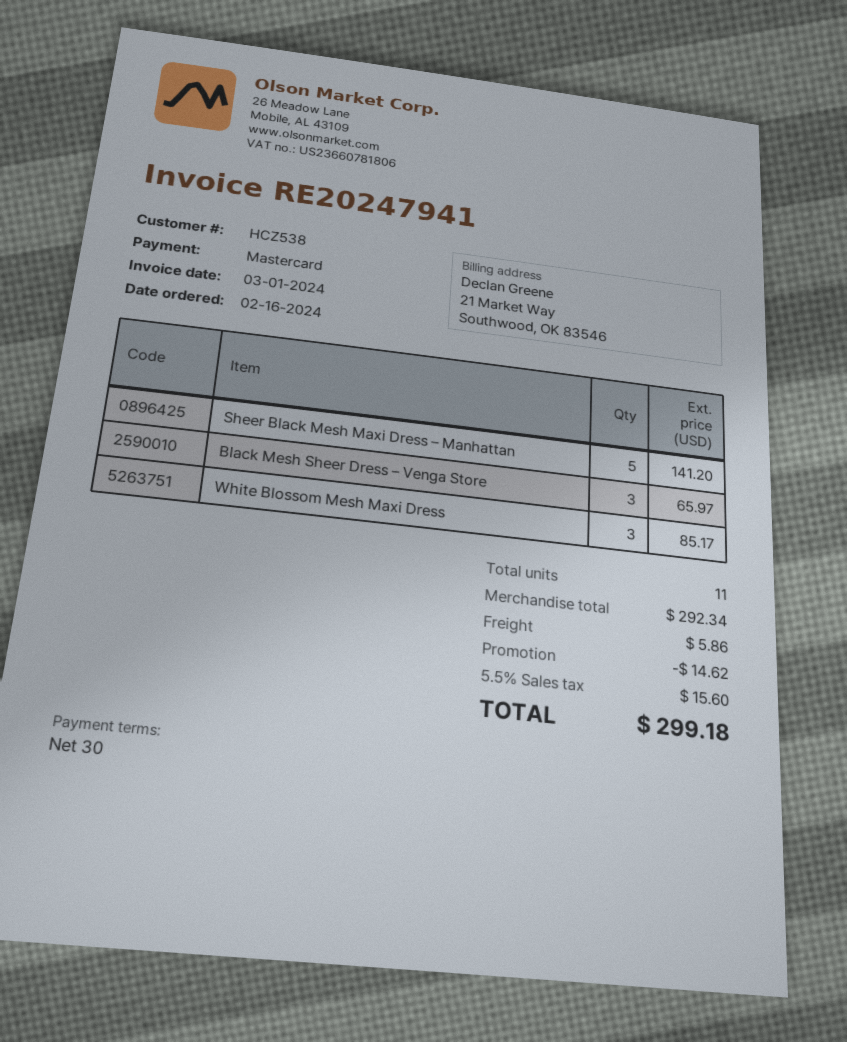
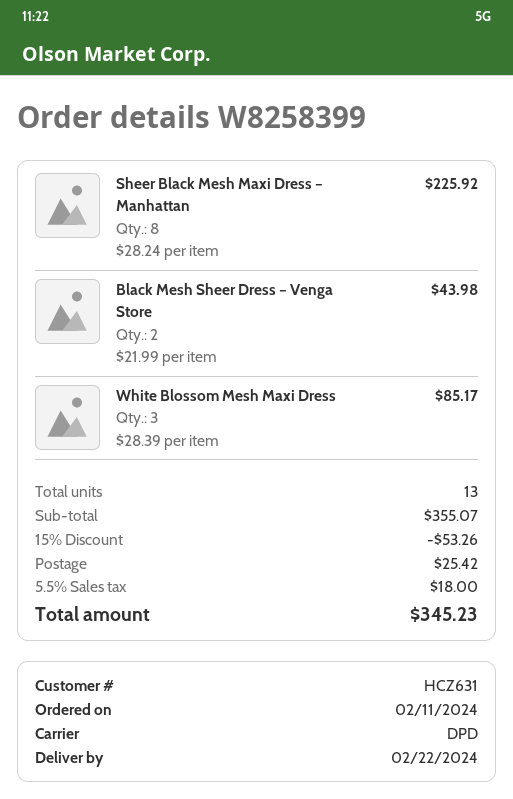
order date: 2024-02-16 -> 2024-02-11
customer number: HCZ538 -> HCZ631
Sheer Black Mesh Maxi Dress – Manhattan: 5 for 141.20 -> 8 for 225.92
Black Mesh Sheer Dress – Venga Store: 3 for 65.97 -> 2 for 43.98
total quantity: 11 -> 13
subtotal: 292.34 -> 355.07
discount: 14.62 -> 53.26
shipping: 5.86 -> 25.42
tax: 5.5% = 15.60 -> 5.5% = 18.00
total: 299.18 -> 345.23

